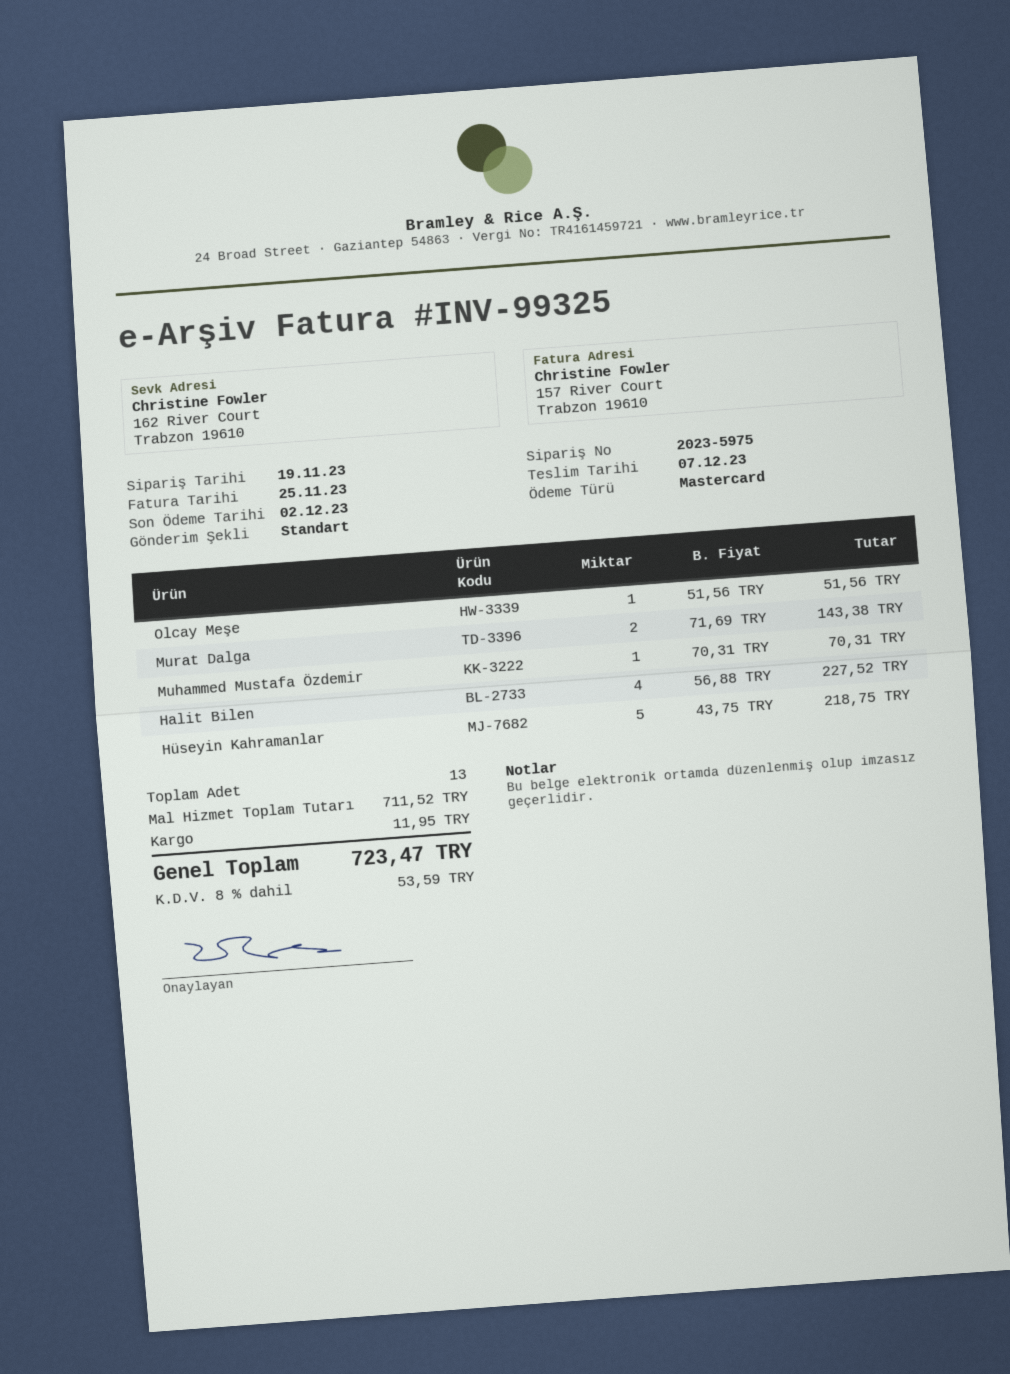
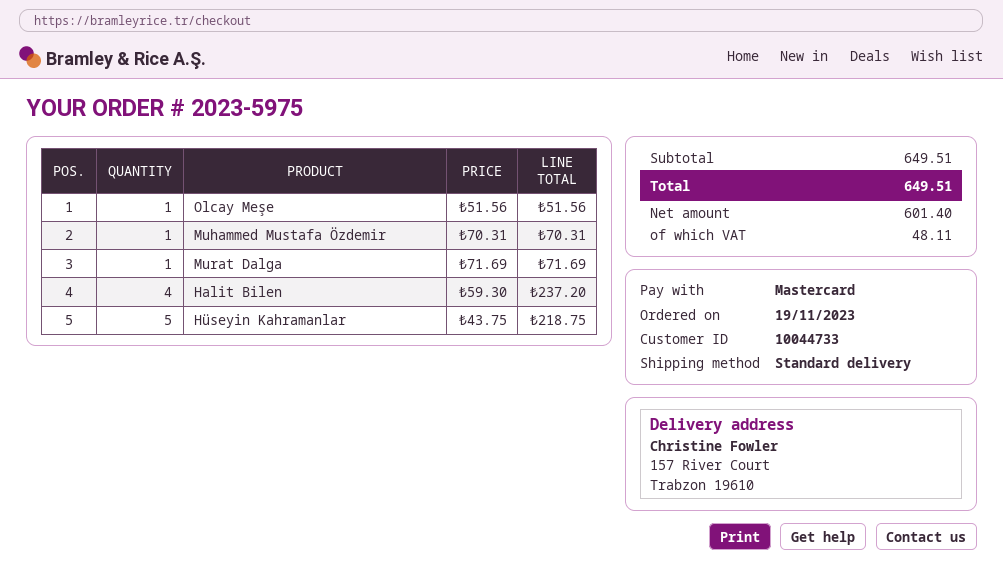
ship to: 162 River Court, Trabzon 19610 -> 157 River Court, Trabzon 19610
Murat Dalga: 2 x 71.69 = 143.38 -> 1 x 71.69 = 71.69
Halit Bilen: 4 x 56.88 = 227.52 -> 4 x 59.30 = 237.20
subtotal: 711.52 -> 649.51
shipping: 11.95 -> none
tax: 53.59 -> 48.11
total: 723.47 -> 649.51

